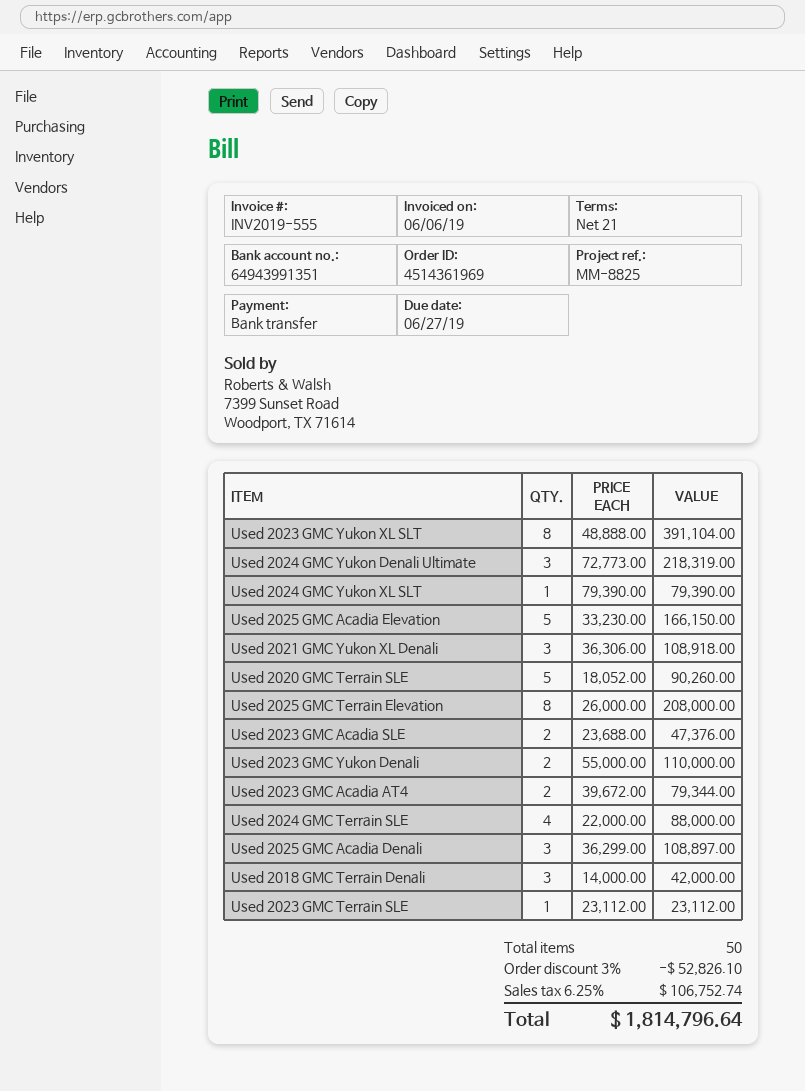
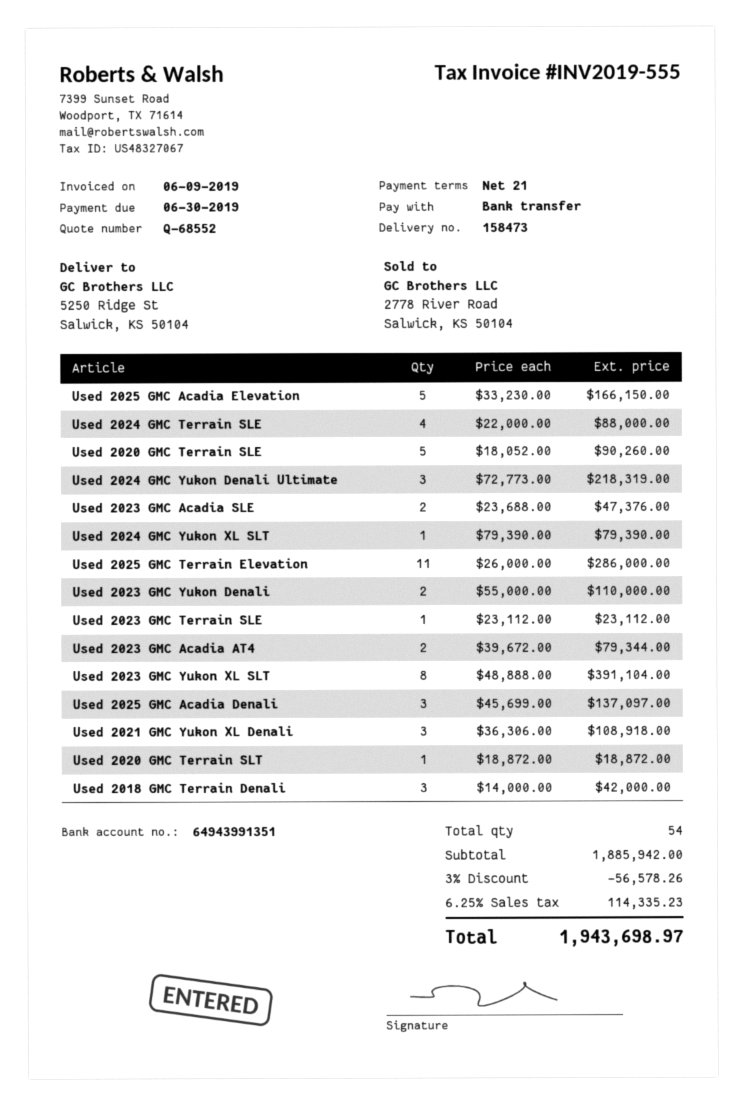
invoice date: 2019-06-06 -> 2019-06-09
due date: 2019-06-27 -> 2019-06-30
Used 2025 GMC Terrain Elevation: 8 x 26000.00 = 208000.00 -> 11 x 26000.00 = 286000.00
Used 2025 GMC Acadia Denali: 3 x 36299.00 = 108897.00 -> 3 x 45699.00 = 137097.00
Used 2020 GMC Terrain SLT: none -> 1 x 18872.00 = 18872.00
total quantity: 50 -> 54
discount: 3% = 52826.10 -> 3% = 56578.26
tax: 6.25% = 106752.74 -> 6.25% = 114335.23
total: 1814796.64 -> 1943698.97

